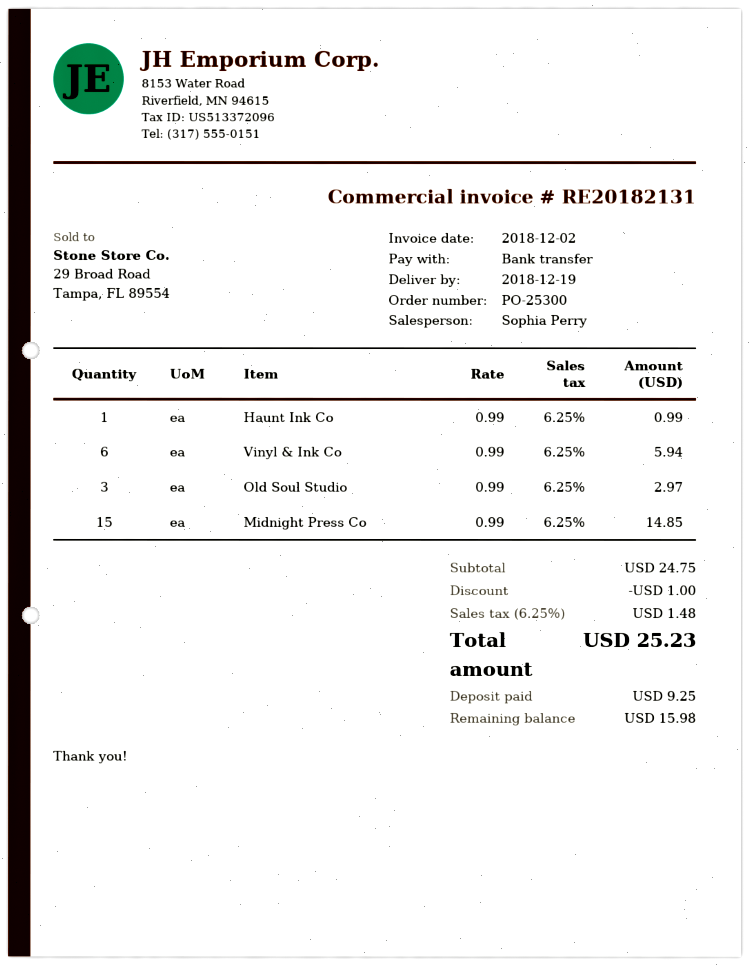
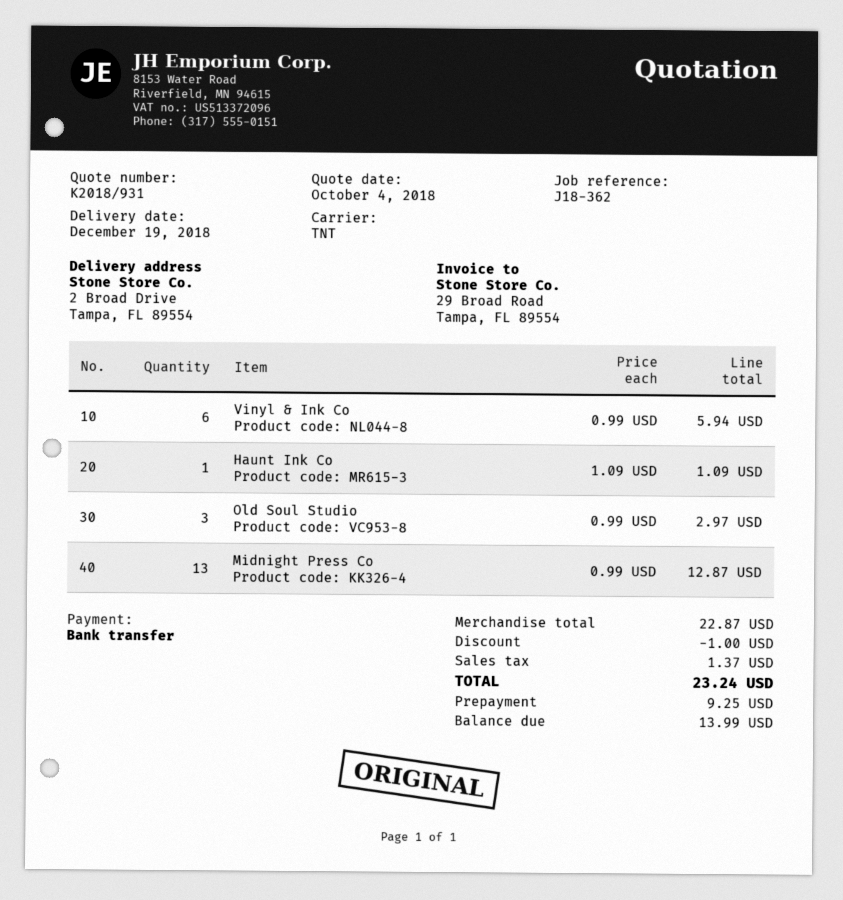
Haunt Ink Co: 1 x 0.99 = 0.99 -> 1 x 1.09 = 1.09
Midnight Press Co: 15 x 0.99 = 14.85 -> 13 x 0.99 = 12.87
subtotal: 24.75 -> 22.87
tax: 1.48 -> 1.37
total: 25.23 -> 23.24
balance: 15.98 -> 13.99

